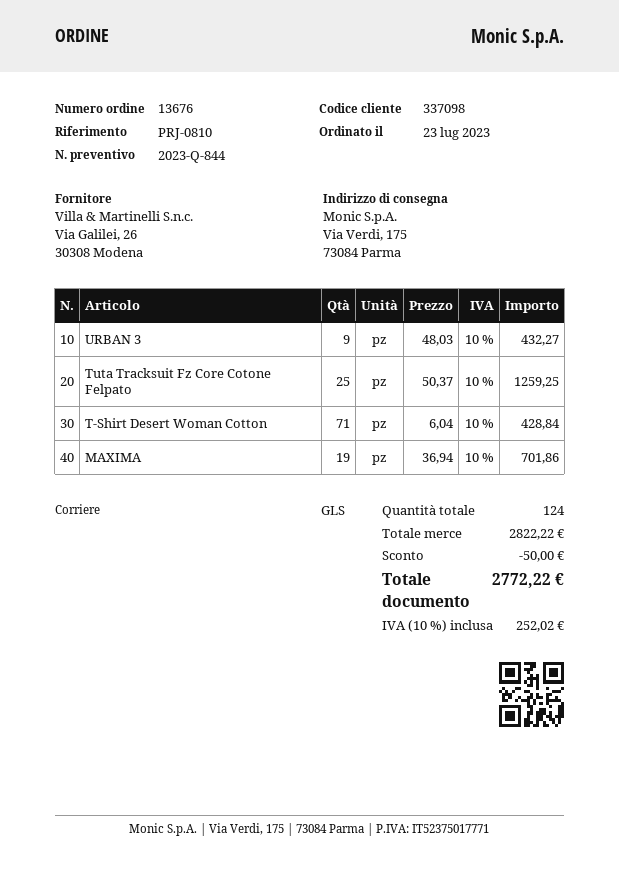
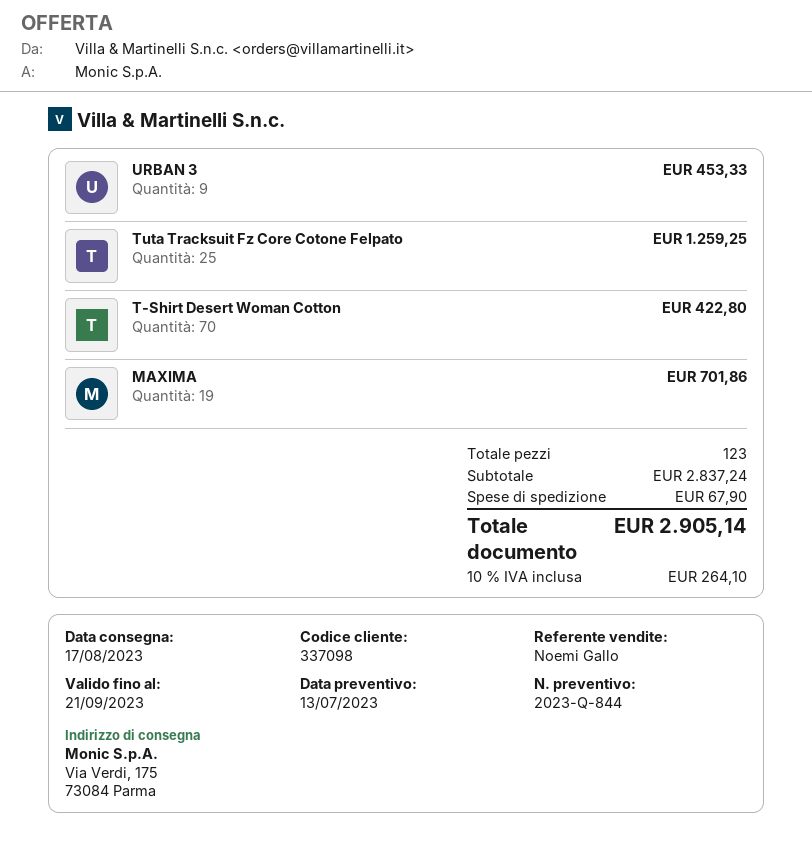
URBAN 3: 9 for 432.27 -> 9 for 453.33
T-Shirt Desert Woman Cotton: 71 for 428.84 -> 70 for 422.80
total quantity: 124 -> 123
subtotal: 2822.22 -> 2837.24
discount: 50.00 -> none
shipping: none -> 67.90
tax: 10% = 252.02 -> 10% = 264.10
total: 2772.22 -> 2905.14

